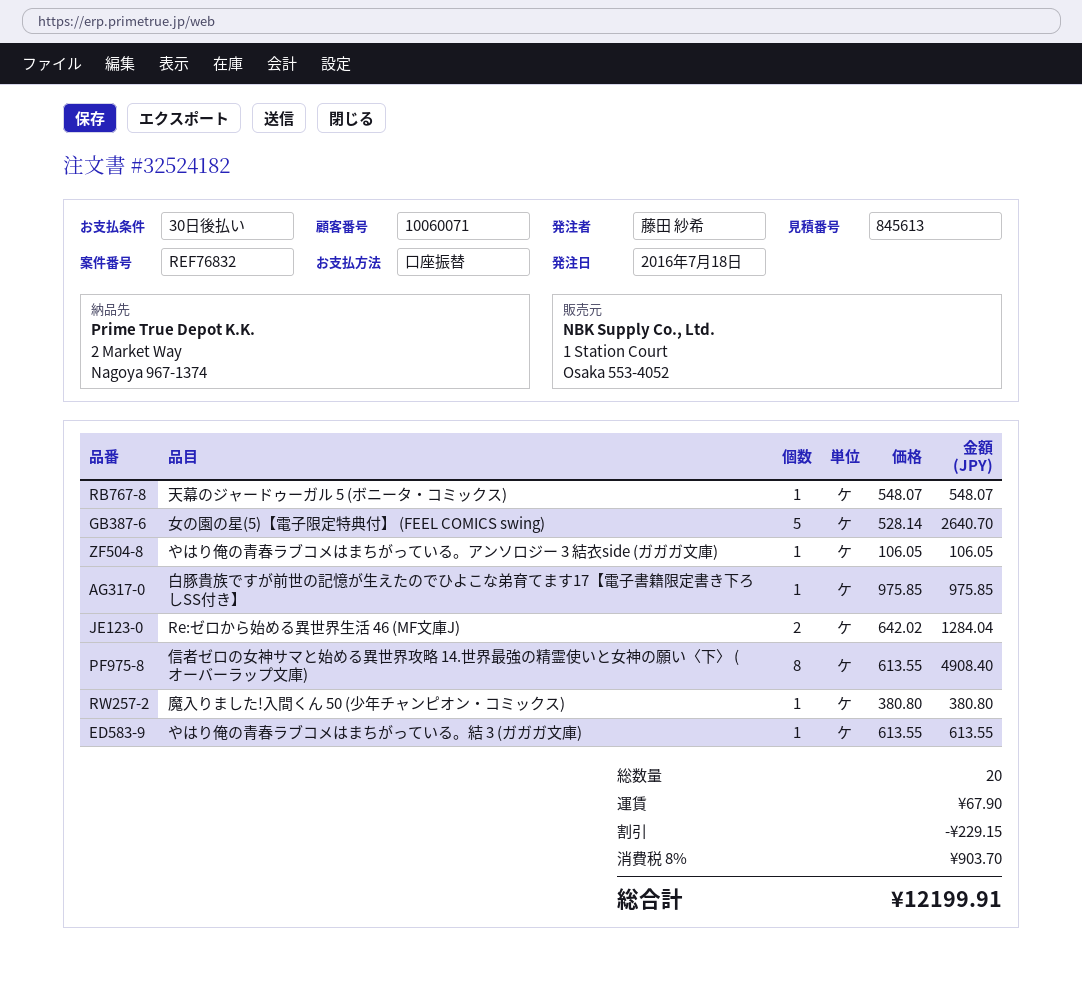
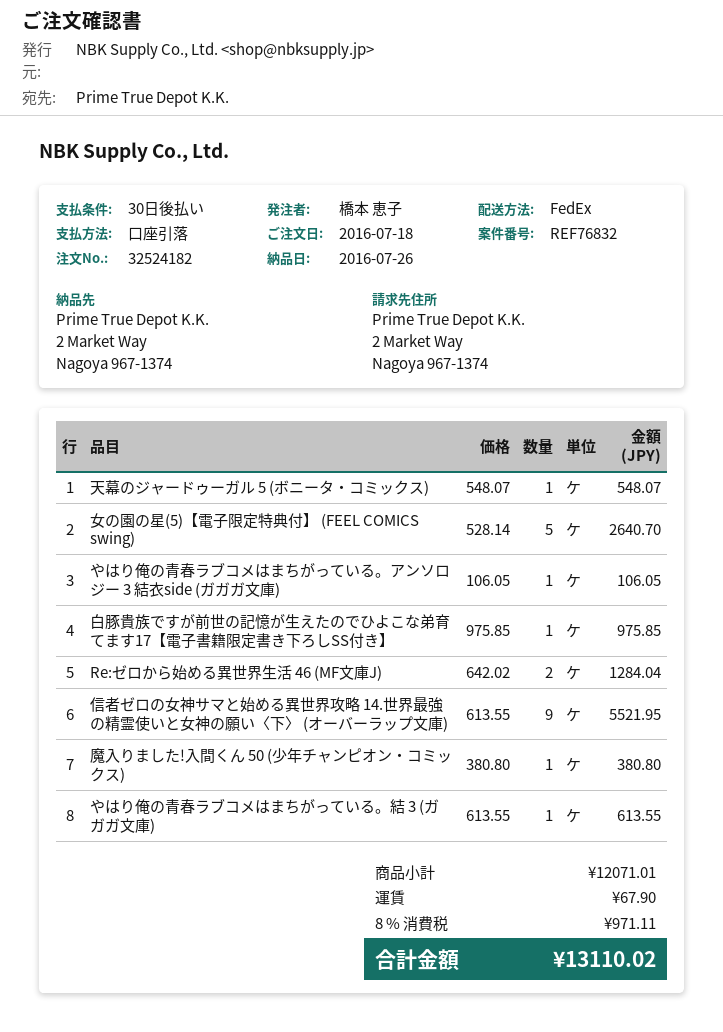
ordered by: 藤田 紗希 -> 橋本 恵子
信者ゼロの女神サマと始める異世界攻略 14.世界最強の精霊使いと女神の願い〈下〉 (オーバーラップ文庫): 8 x 613.55 = 4908.40 -> 9 x 613.55 = 5521.95
discount: 229.15 -> none
tax: 8% = 903.70 -> 8% = 971.11
total: 12199.91 -> 13110.02

